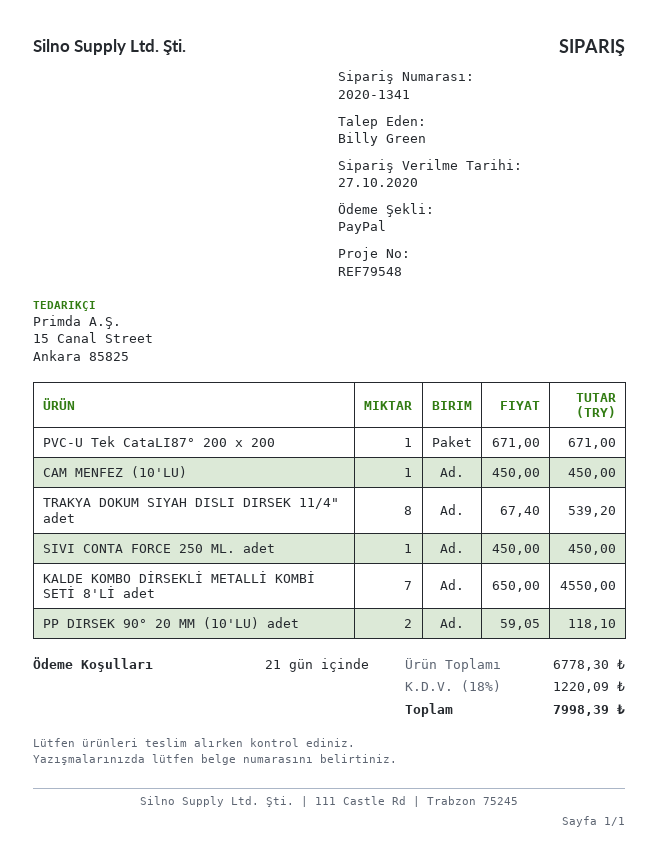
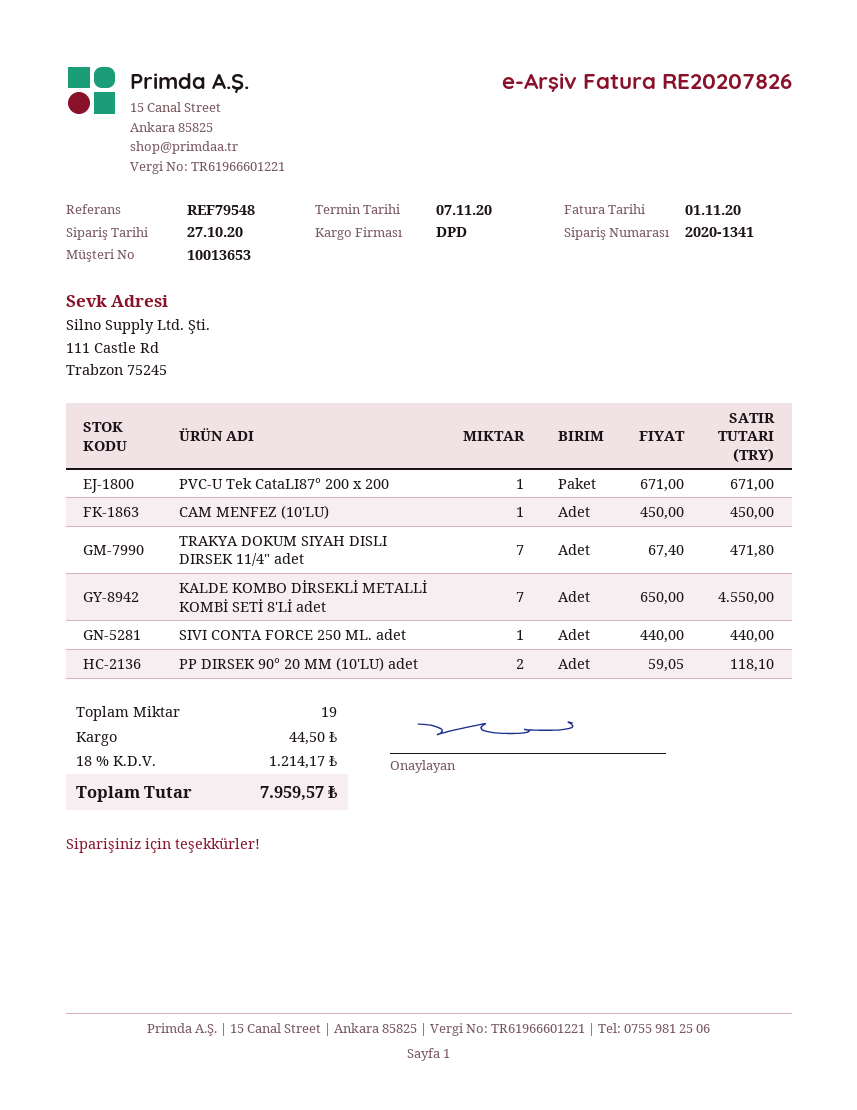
TRAKYA DOKUM SIYAH DISLI DIRSEK 11/4" adet: 8 x 67.40 = 539.20 -> 7 x 67.40 = 471.80
SIVI CONTA FORCE 250 ML. adet: 1 x 450.00 = 450.00 -> 1 x 440.00 = 440.00
shipping: none -> 44.50
tax: 18% = 1220.09 -> 18% = 1214.17
total: 7998.39 -> 7959.57

